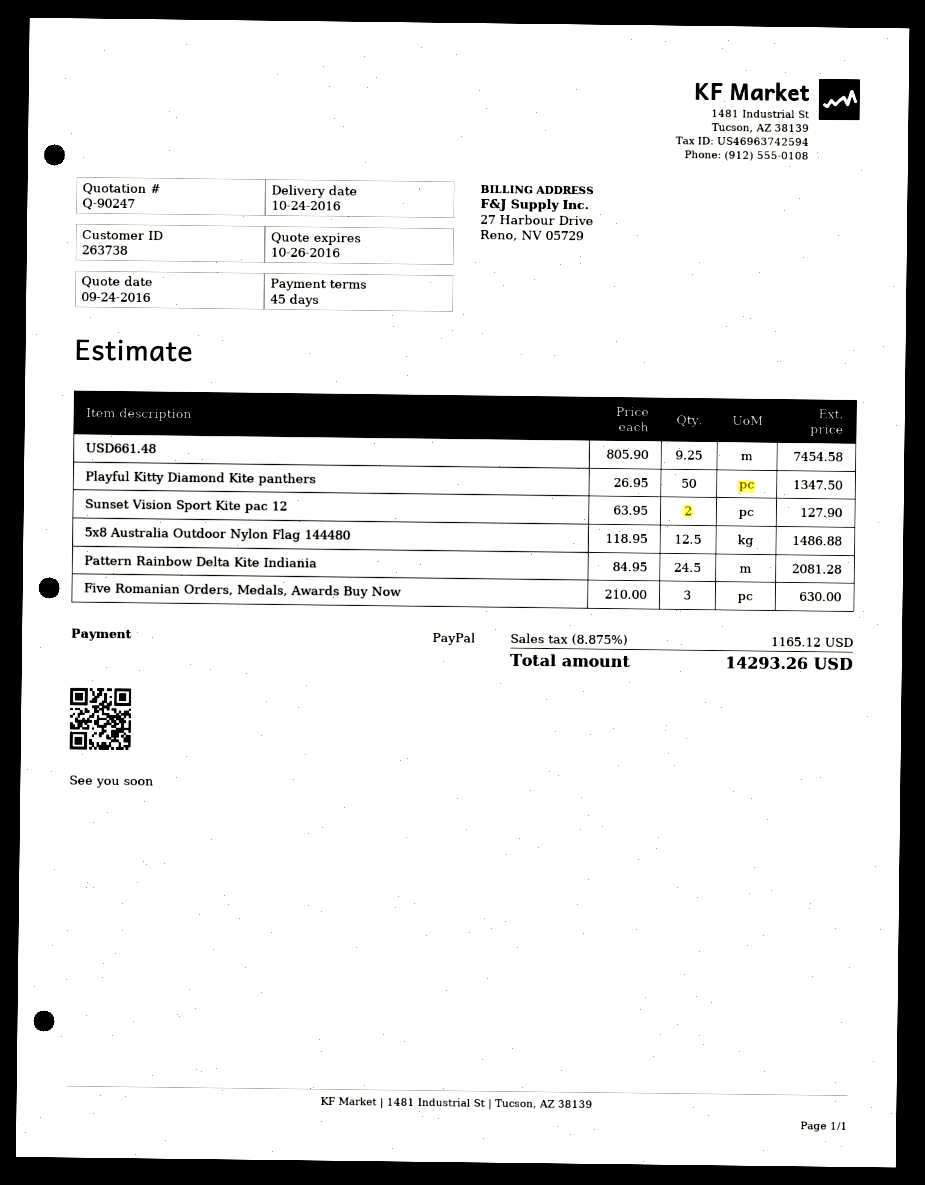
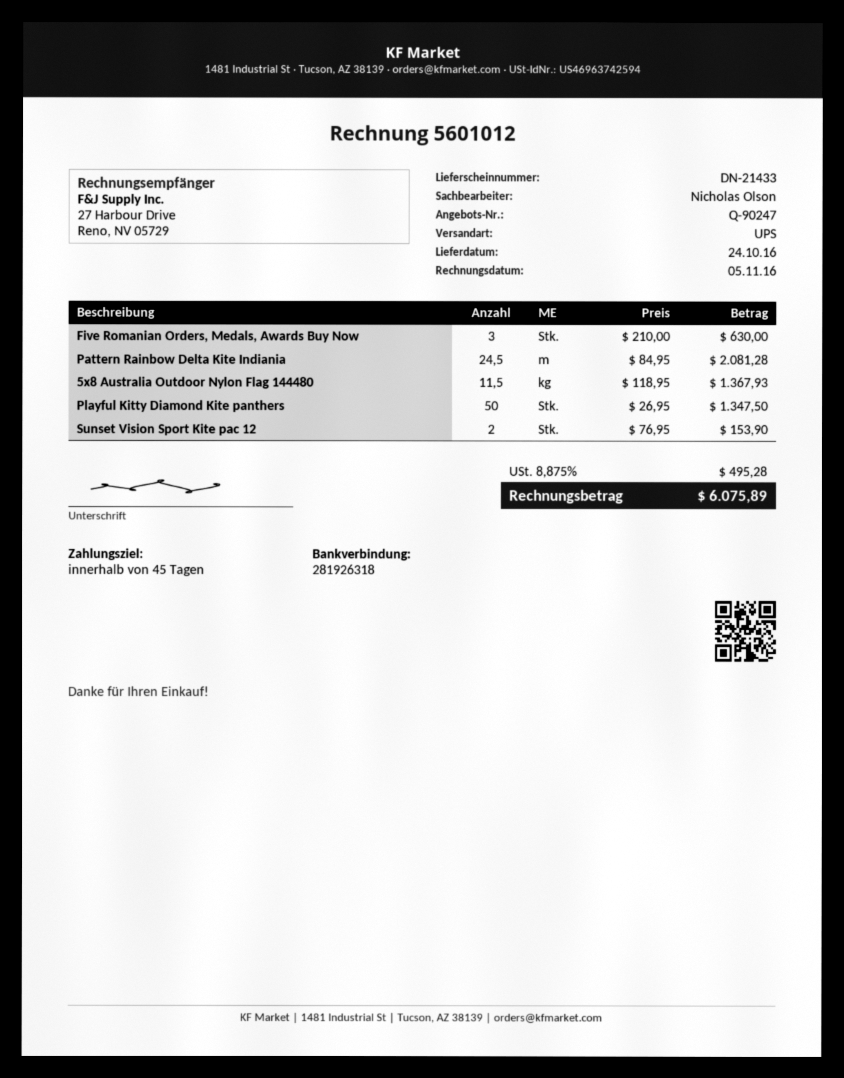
USD661.48: 9.25 x 805.90 = 7454.58 -> none
Sunset Vision Sport Kite pac 12: 2 x 63.95 = 127.90 -> 2 x 76.95 = 153.90
5x8 Australia Outdoor Nylon Flag 144480: 12.5 x 118.95 = 1486.88 -> 11.5 x 118.95 = 1367.93
tax: 8.875% = 1165.12 -> 8.875% = 495.28
total: 14293.26 -> 6075.89

